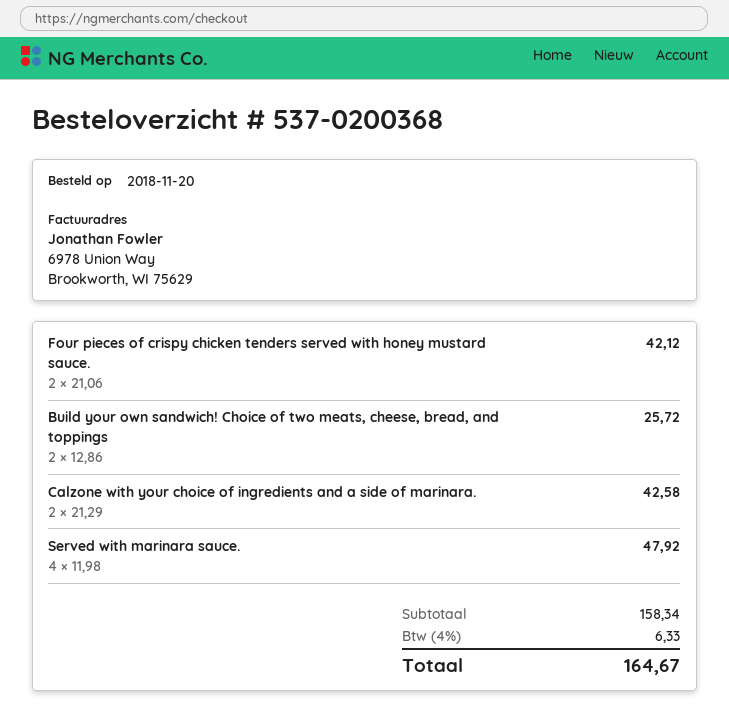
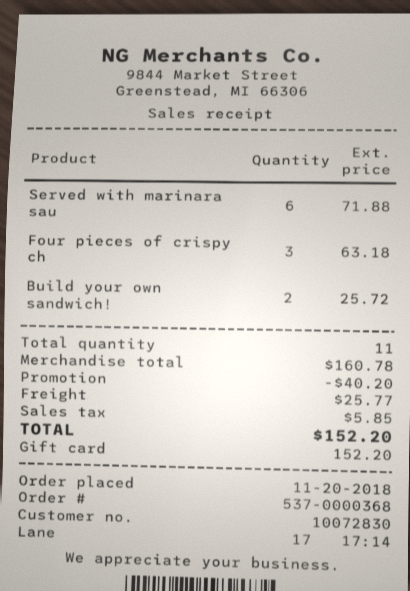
order number: 537-0200368 -> 537-0000368
Four pieces of crispy chicken tenders served with honey mustard sauce.: 2 for 42.12 -> 3 for 63.18
Calzone with your choice of ingredients and a side of marinara.: 2 for 42.58 -> none
Served with marinara sauce.: 4 for 47.92 -> 6 for 71.88
subtotal: 158.34 -> 160.78
discount: none -> 40.20
shipping: none -> 25.77
tax: 6.33 -> 5.85
total: 164.67 -> 152.20

